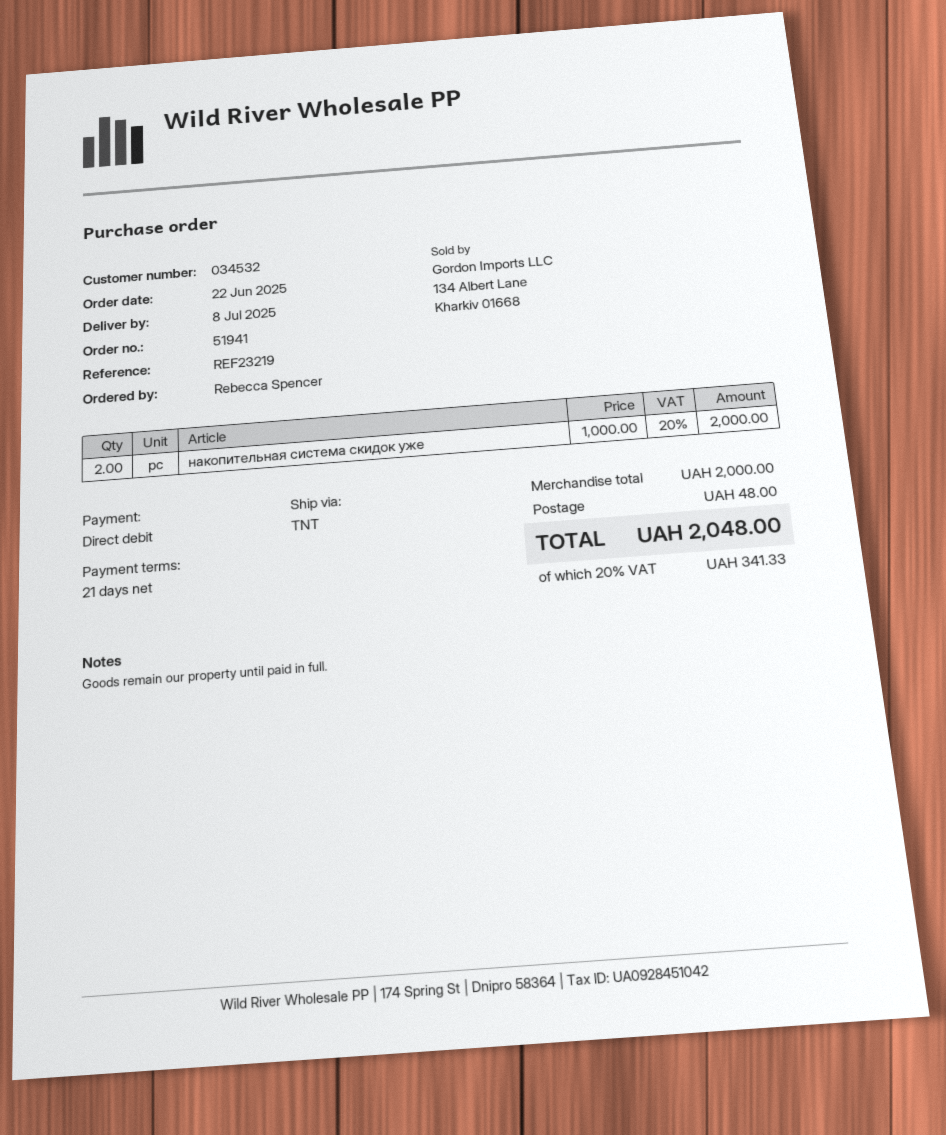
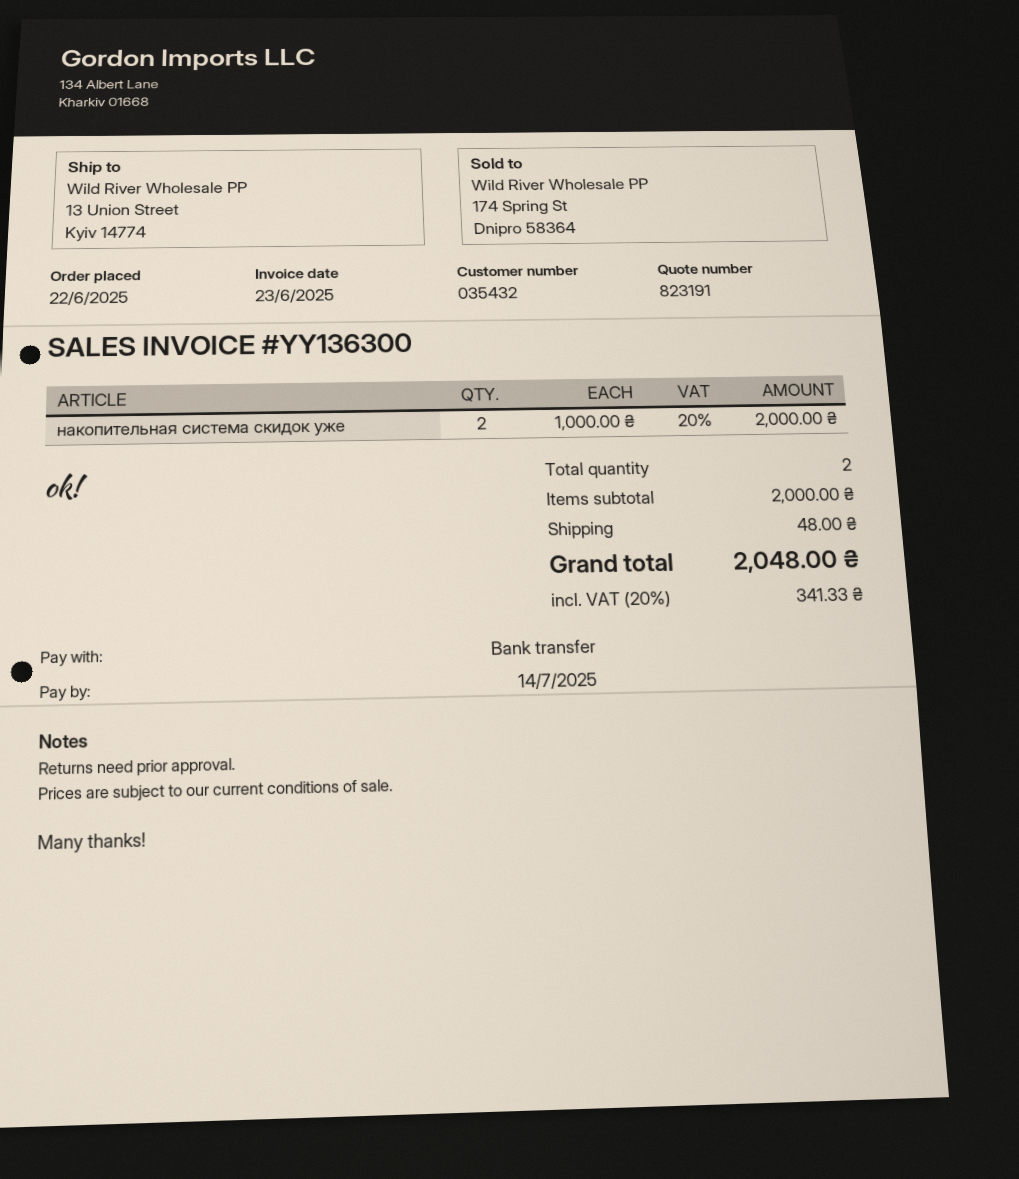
customer number: 034532 -> 035432
payment method: direct debit -> bank transfer

